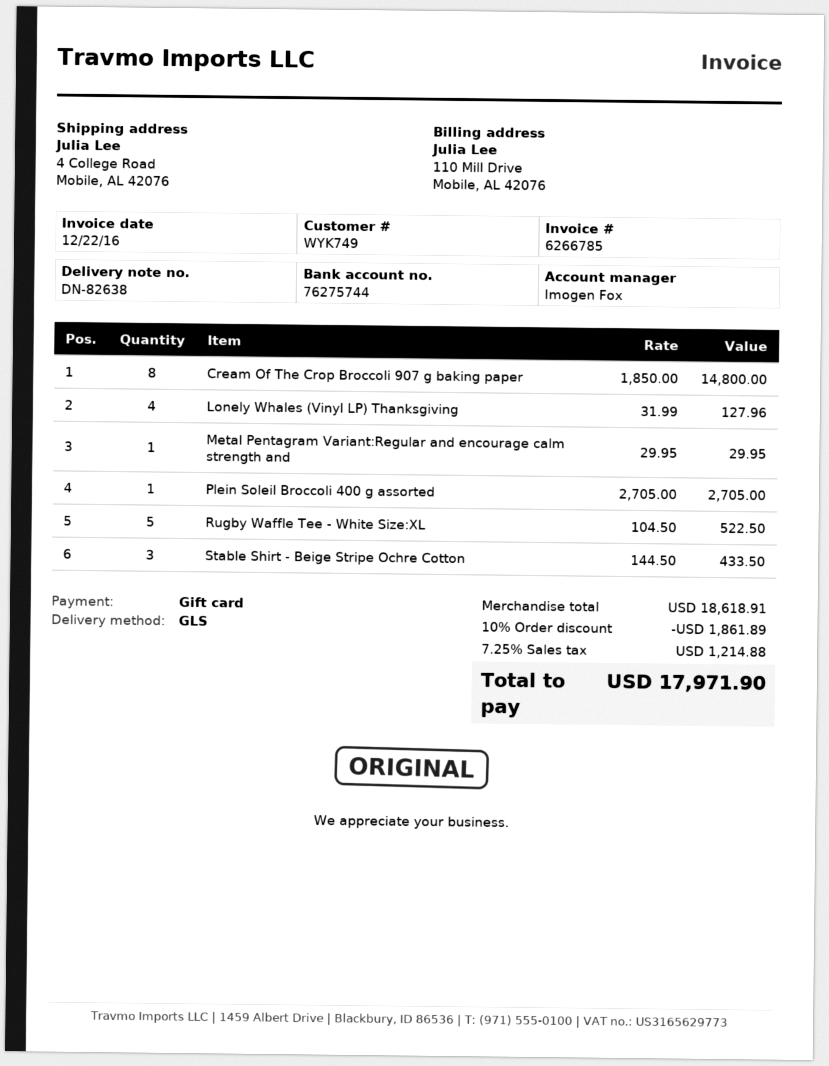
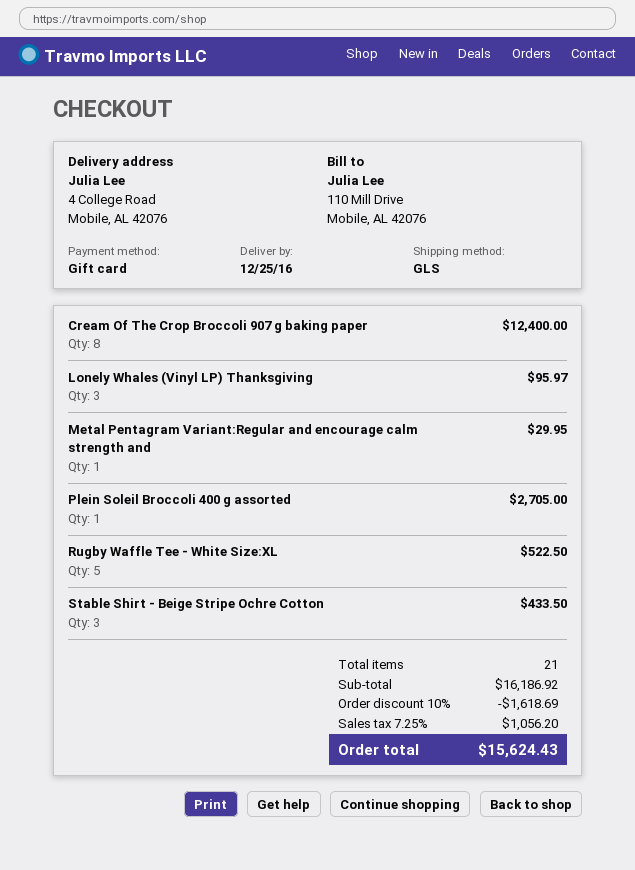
Cream Of The Crop Broccoli 907 g baking paper: 8 for 14800.00 -> 8 for 12400.00
Lonely Whales (Vinyl LP) Thanksgiving: 4 for 127.96 -> 3 for 95.97
subtotal: 18618.91 -> 16186.92
discount: 10% = 1861.89 -> 10% = 1618.69
tax: 7.25% = 1214.88 -> 7.25% = 1056.20
total: 17971.90 -> 15624.43

